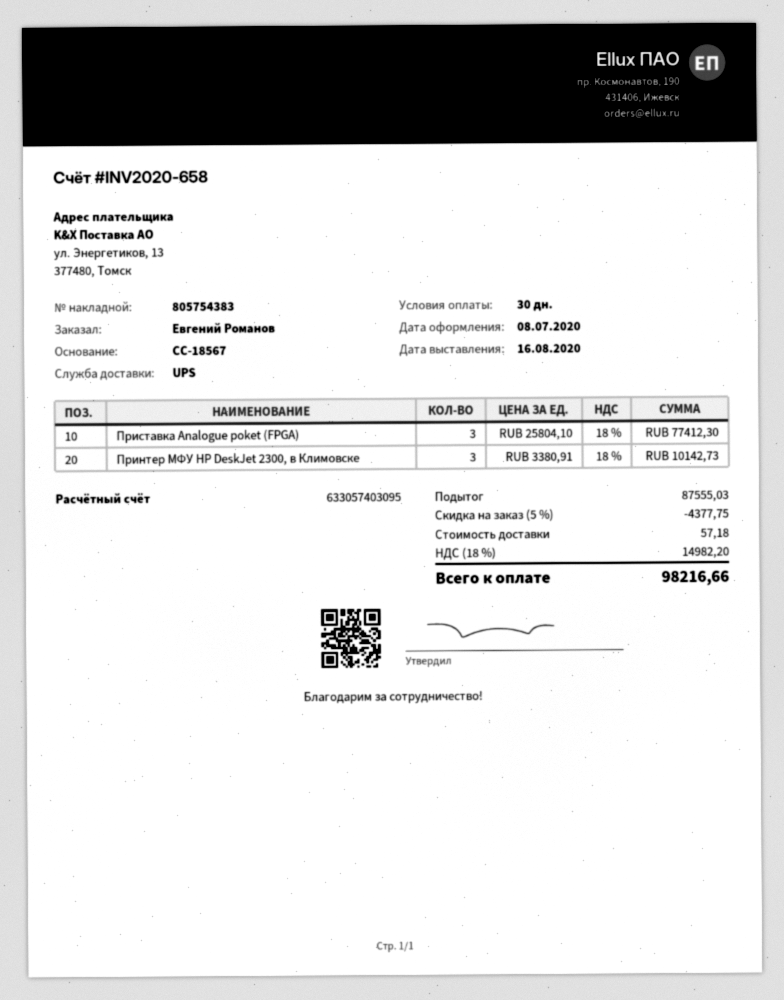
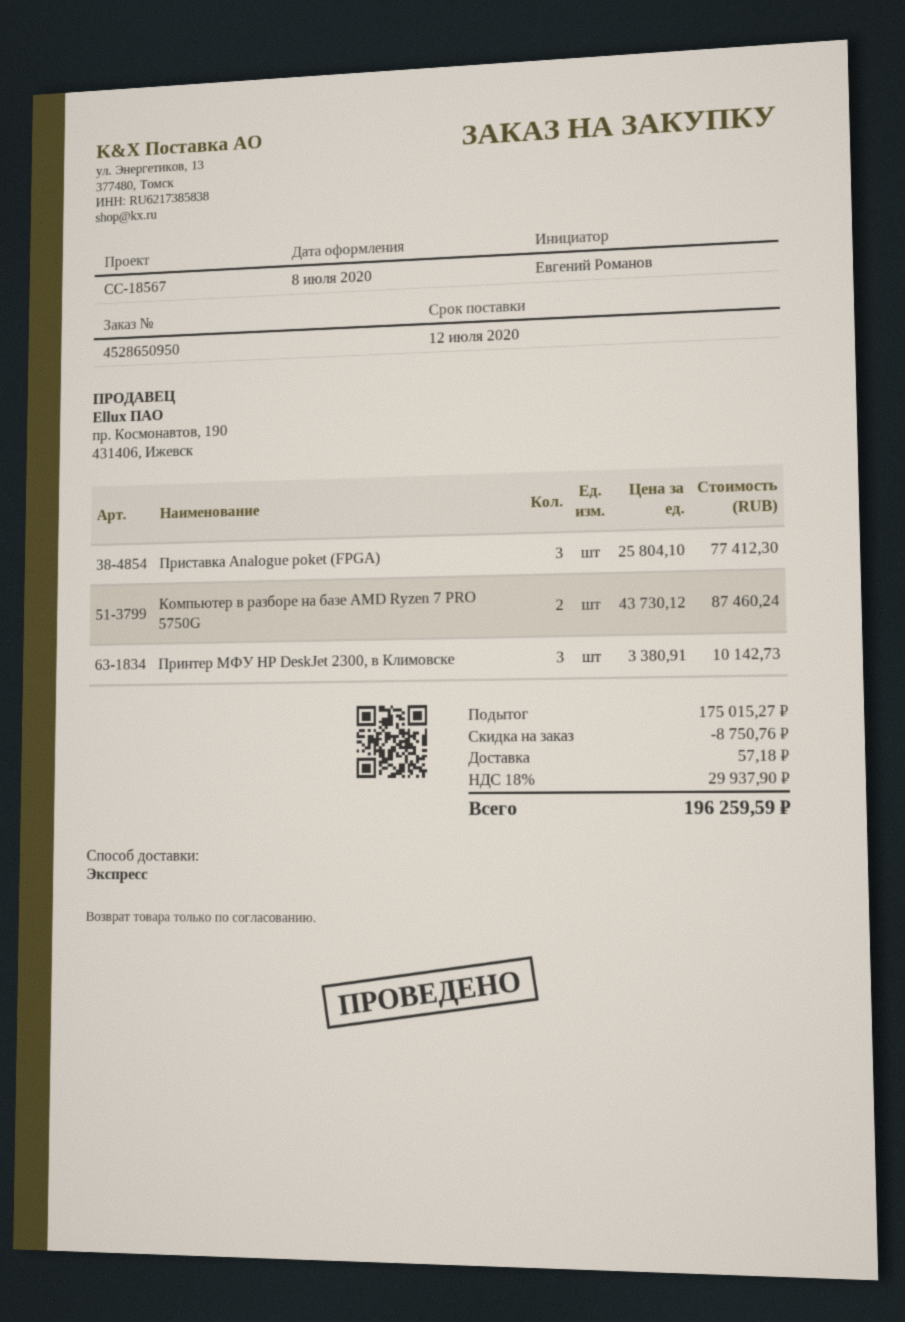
shipping method: UPS -> express
Компьютер в разборе на базе AMD Ryzen 7 PRO 5750G: none -> 2 x 43730.12 = 87460.24
subtotal: 87555.03 -> 175015.27
discount: 4377.75 -> 8750.76
tax: 18% = 14982.20 -> 18% = 29937.90
total: 98216.66 -> 196259.59

